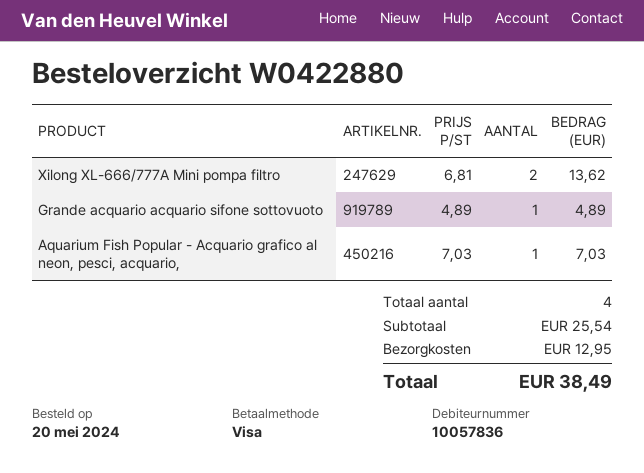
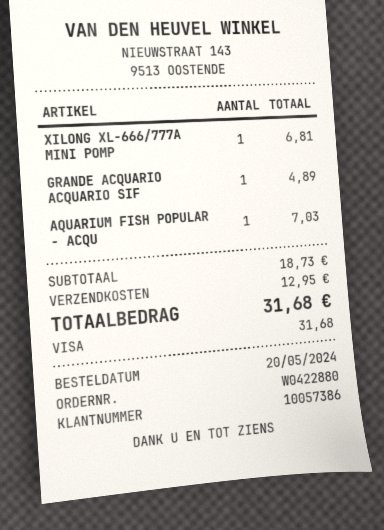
customer number: 10057836 -> 10057386
Xilong XL-666/777A Mini pompa filtro: 2 for 13.62 -> 1 for 6.81
subtotal: 25.54 -> 18.73
total: 38.49 -> 31.68

